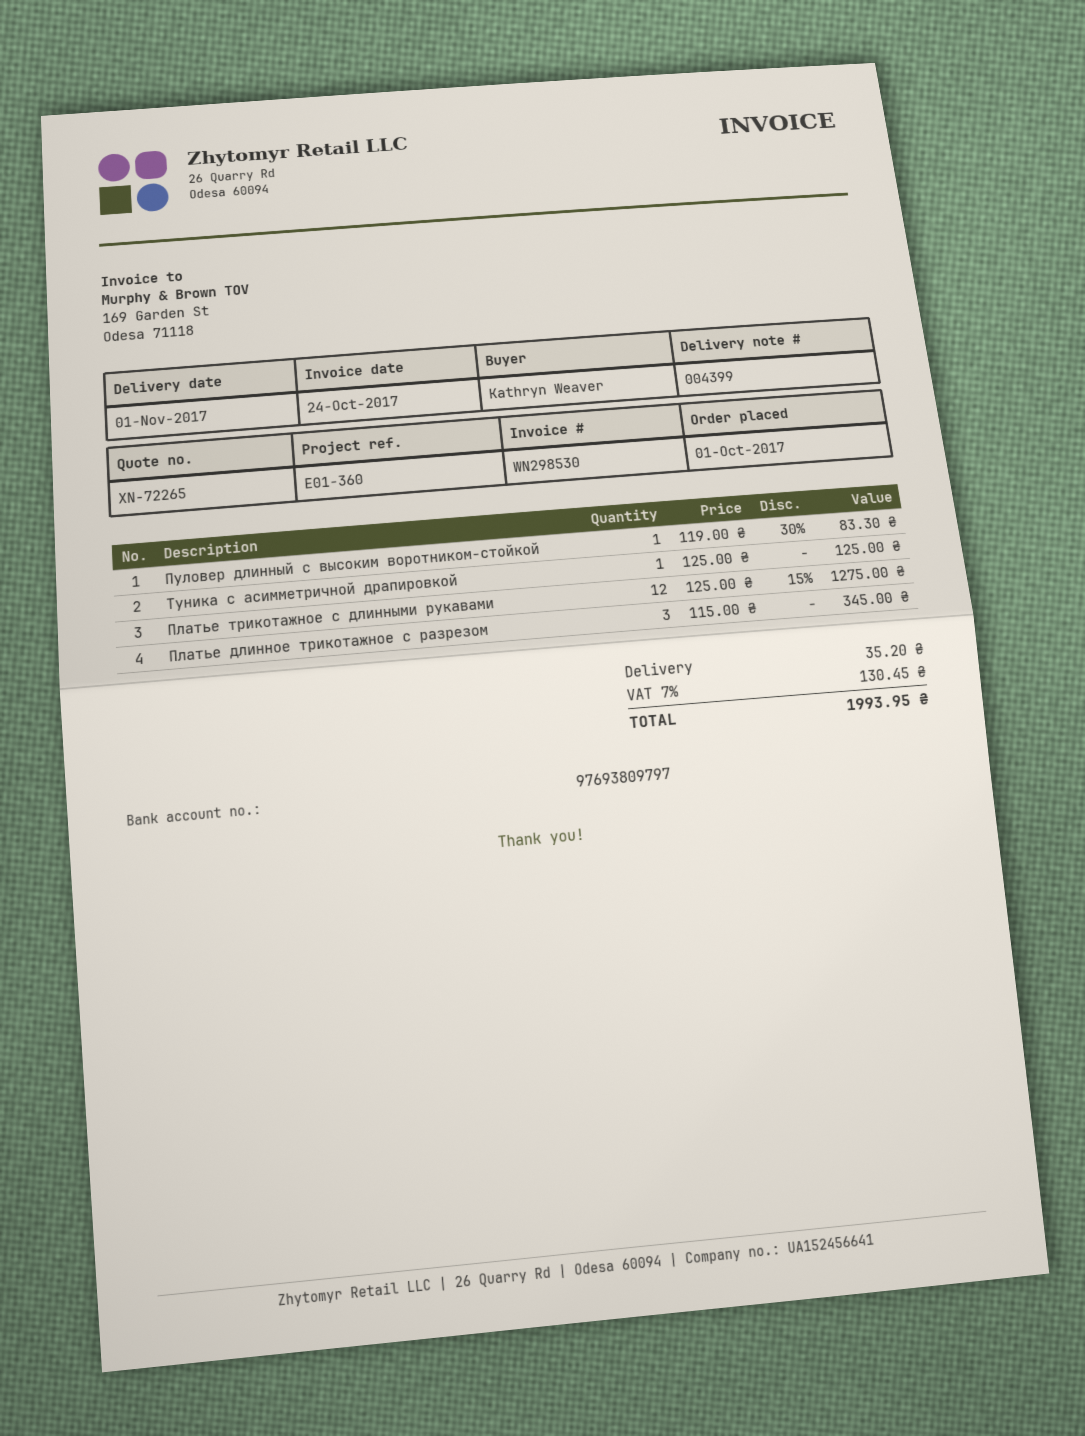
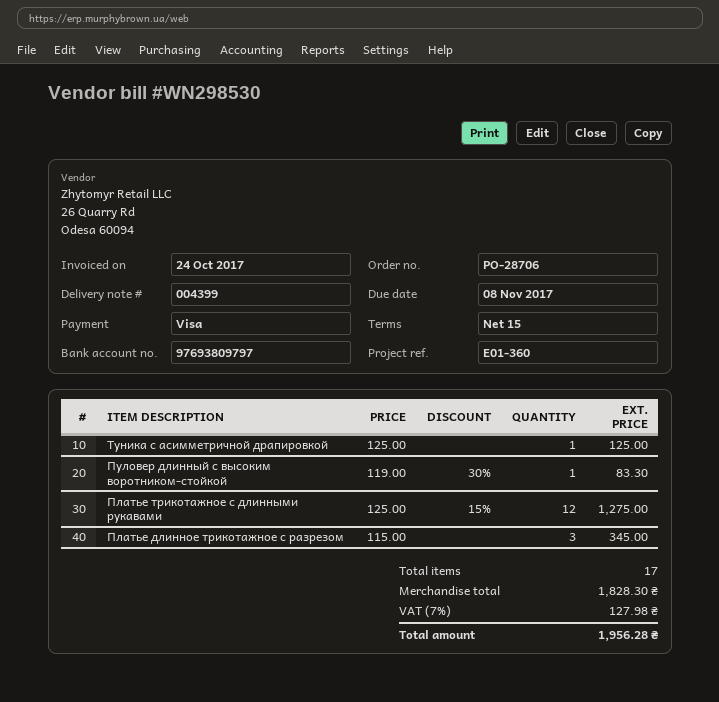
shipping: 35.20 -> none
tax: 7% = 130.45 -> 7% = 127.98
total: 1993.95 -> 1956.28

